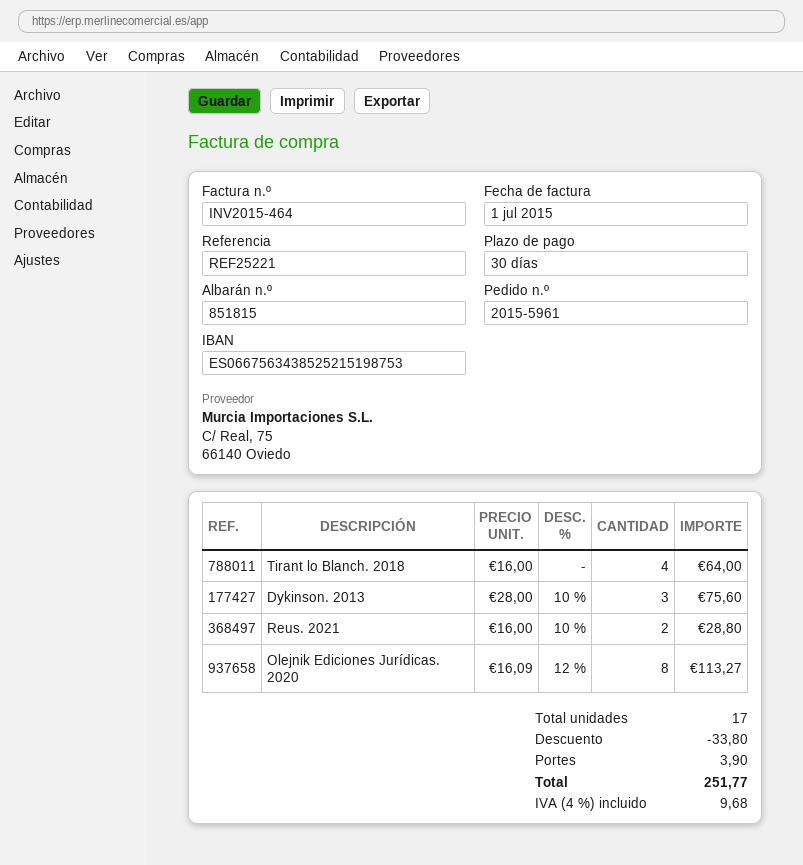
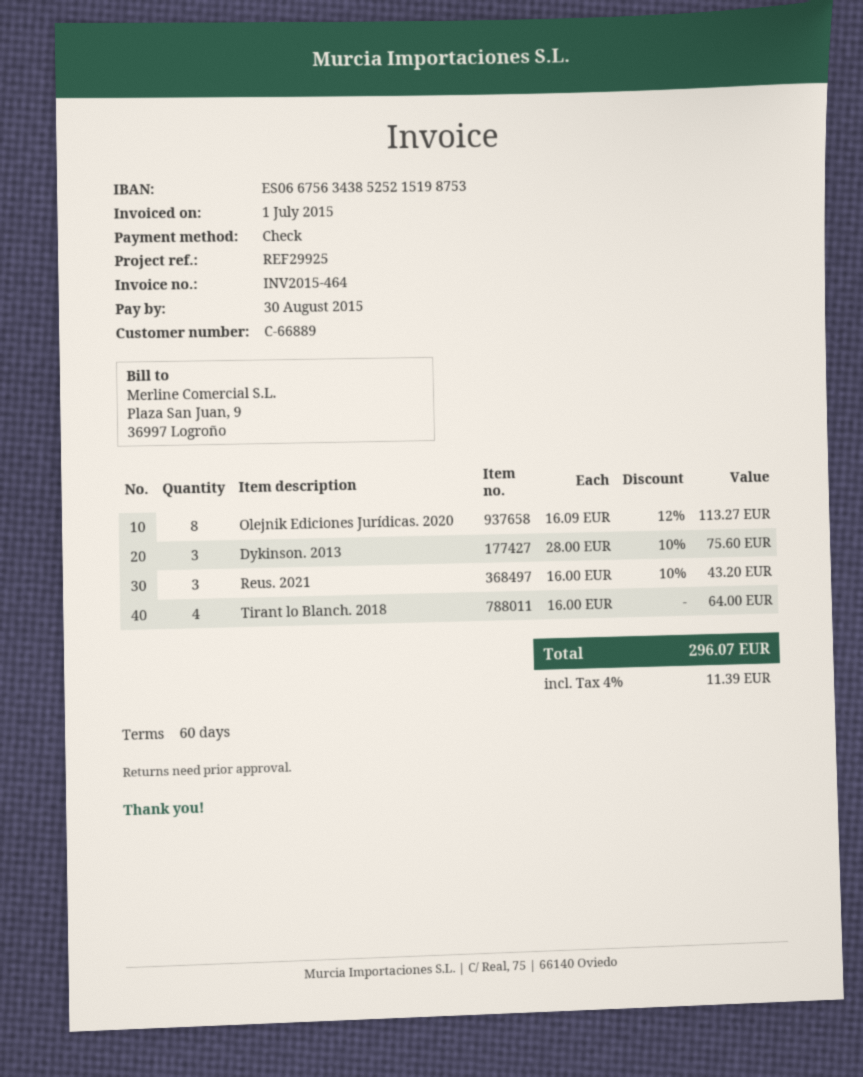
payment terms: 30 days -> 60 days
reference: REF25221 -> REF29925
Reus. 2021: 2 x 16.00 - 10% = 28.80 -> 3 x 16.00 - 10% = 43.20
discount: 33.80 -> none
shipping: 3.90 -> none
tax: 4% = 9.68 -> 4% = 11.39
total: 251.77 -> 296.07

